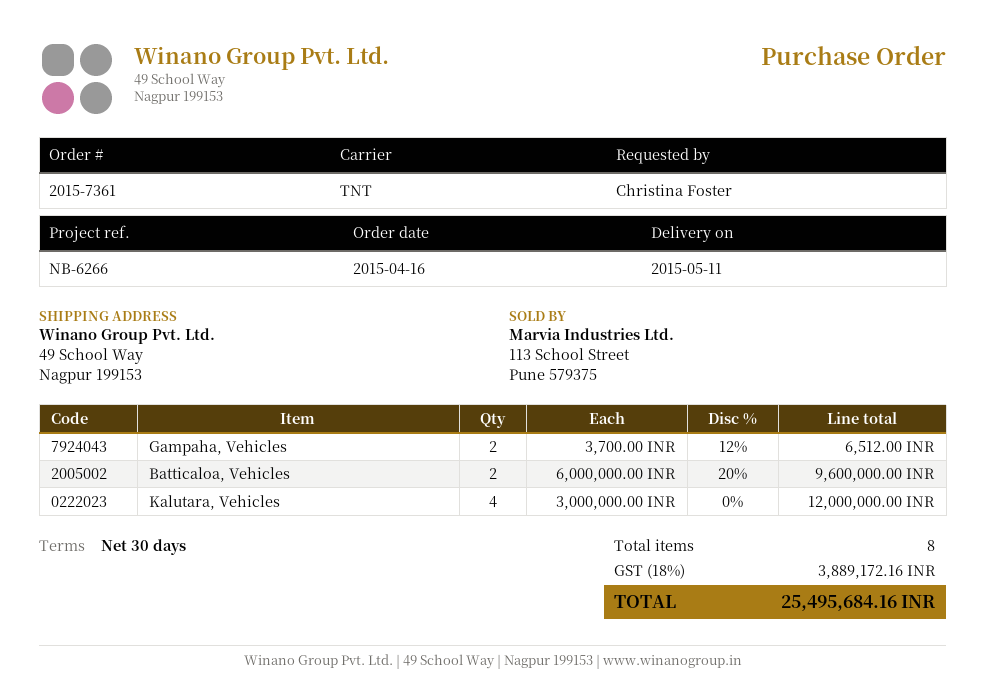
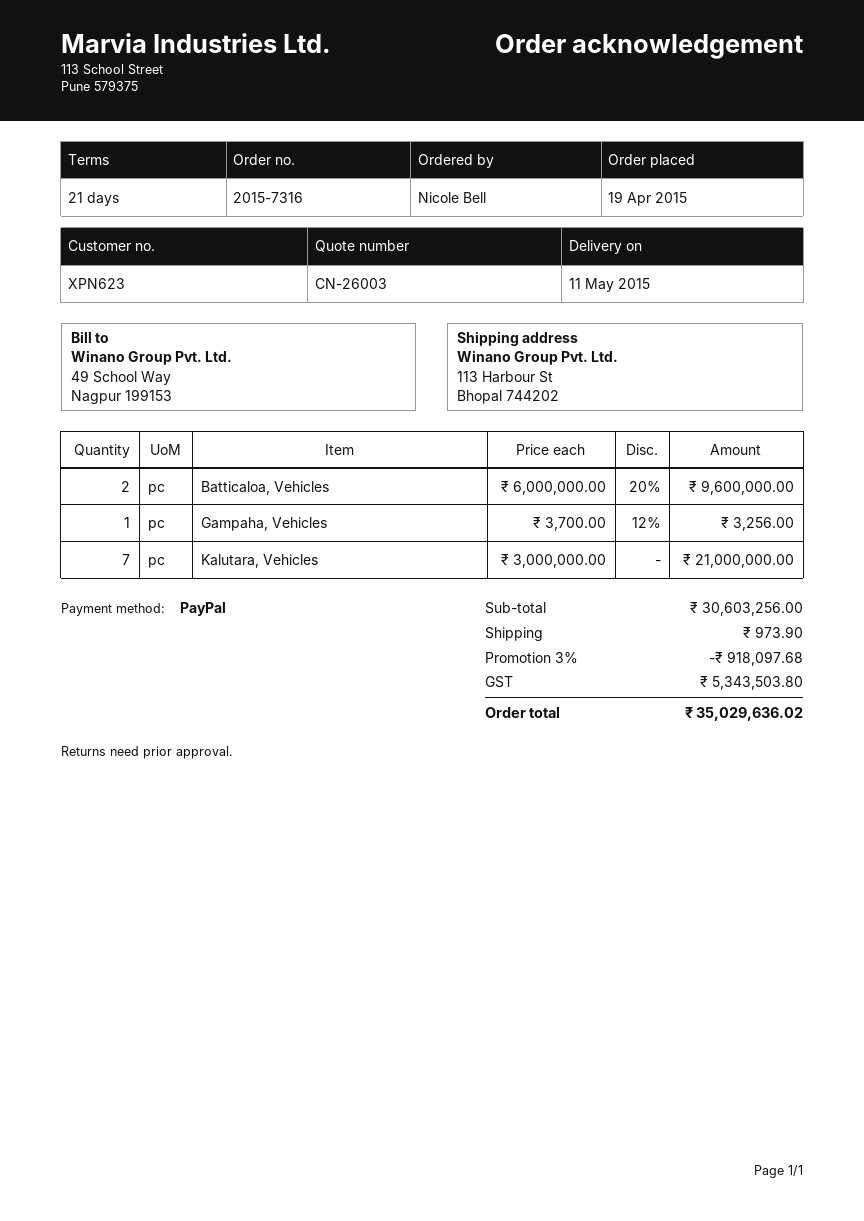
order number: 2015-7361 -> 2015-7316
order date: 2015-04-16 -> 2015-04-19
payment terms: 30 days -> 21 days
ordered by: Christina Foster -> Nicole Bell
ship to: 49 School Way, Nagpur 199153 -> 113 Harbour St, Bhopal 744202
Gampaha, Vehicles: 2 x 3700.00 - 12% = 6512.00 -> 1 x 3700.00 - 12% = 3256.00
Kalutara, Vehicles: 4 x 3000000.00 = 12000000.00 -> 7 x 3000000.00 = 21000000.00
discount: none -> 3% = 918097.68
shipping: none -> 973.90
tax: 3889172.16 -> 5343503.80
total: 25495684.16 -> 35029636.02

